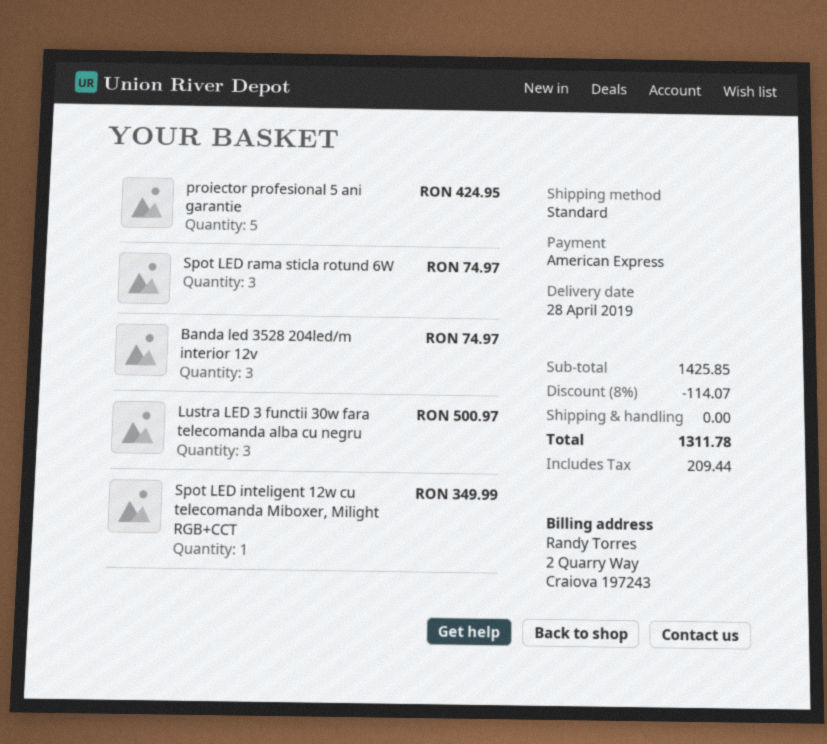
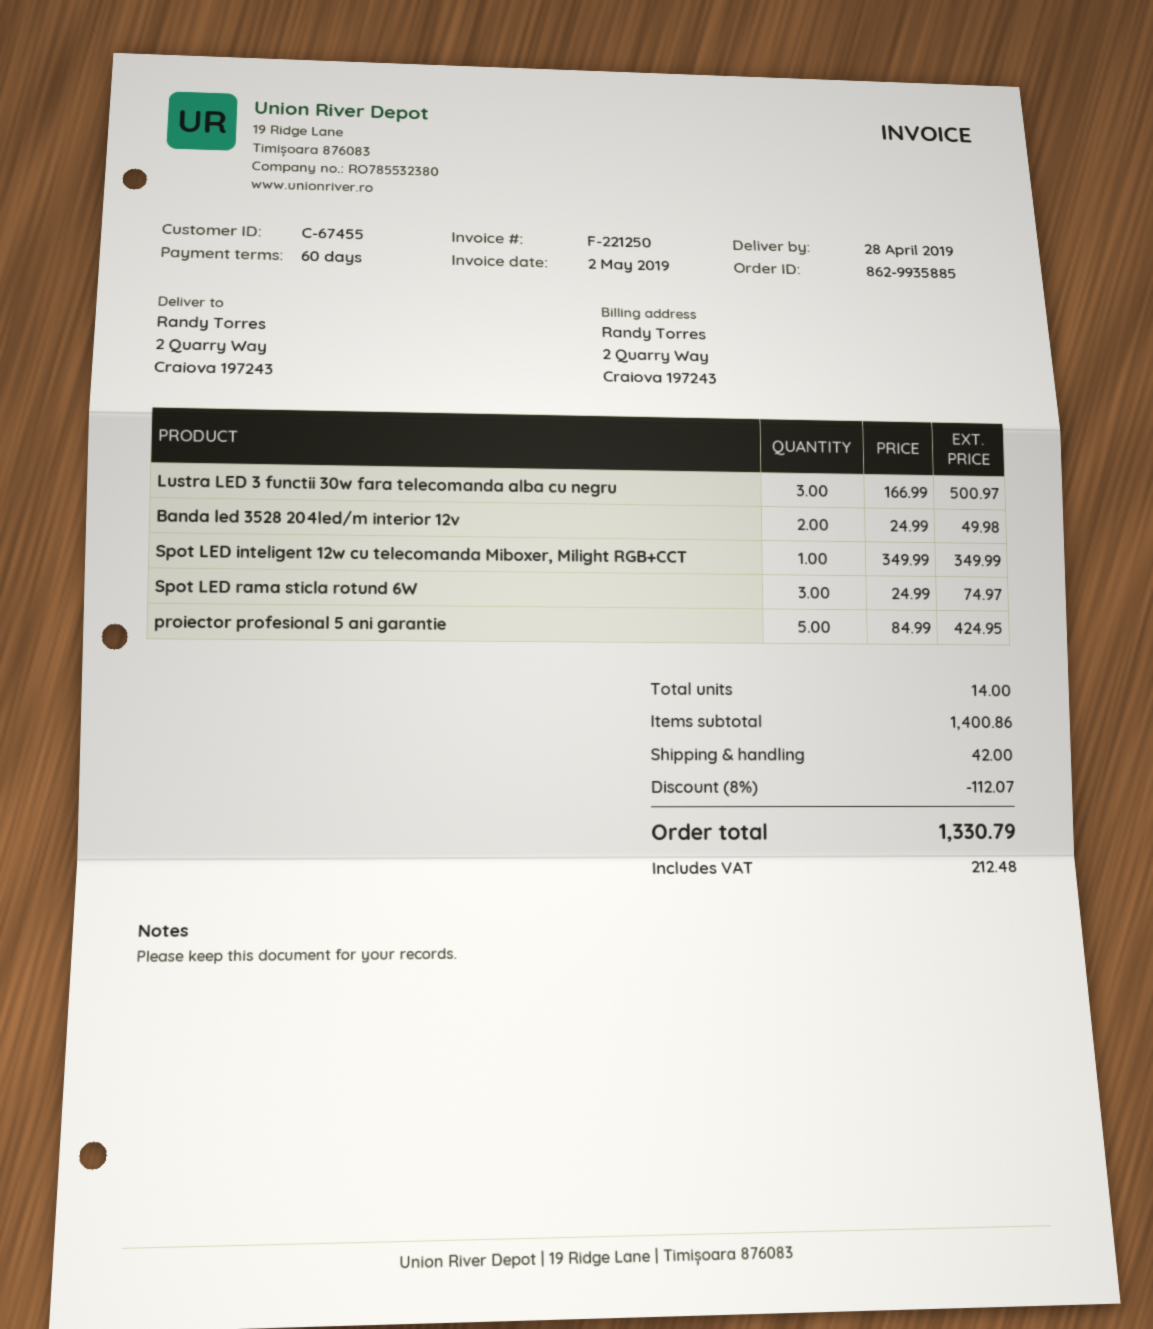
Banda led 3528 204led/m interior 12v: 3 for 74.97 -> 2 for 49.98
subtotal: 1425.85 -> 1400.86
discount: 8% = 114.07 -> 8% = 112.07
shipping: 0.00 -> 42.00
tax: 209.44 -> 212.48
total: 1311.78 -> 1330.79

